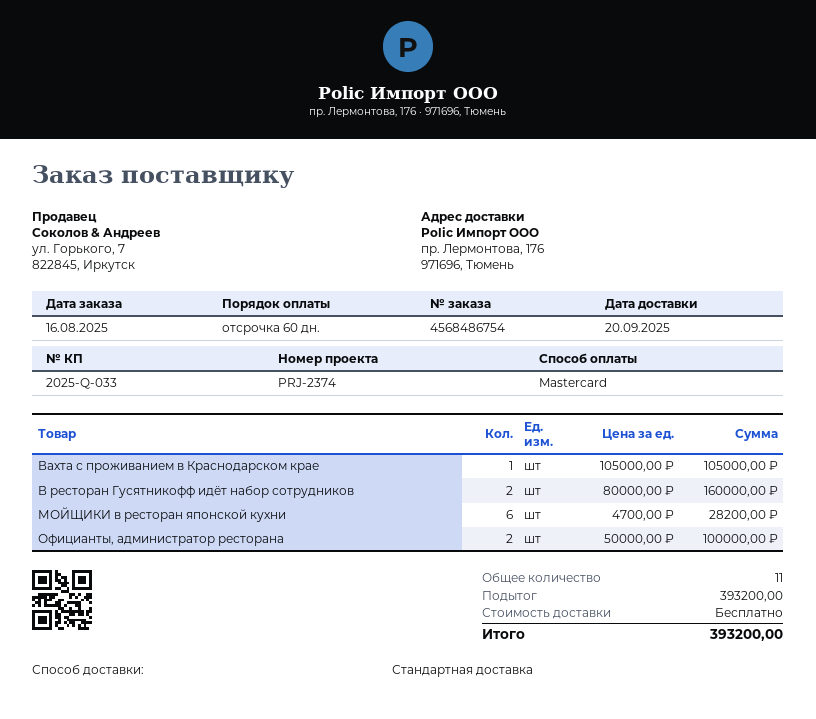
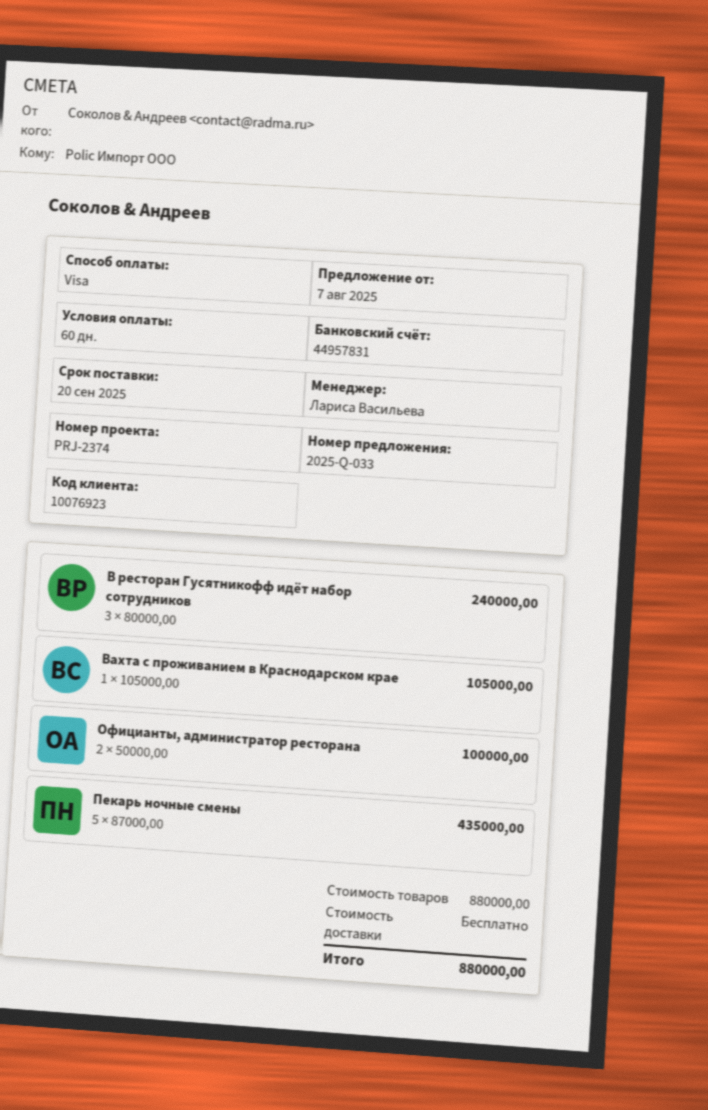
payment method: Mastercard -> Visa
В ресторан Гусятникофф идёт набор сотрудников: 2 x 80000.00 = 160000.00 -> 3 x 80000.00 = 240000.00
МОЙЩИКИ в ресторан японской кухни: 6 x 4700.00 = 28200.00 -> none
Пекарь ночные смены: none -> 5 x 87000.00 = 435000.00
subtotal: 393200.00 -> 880000.00
total: 393200.00 -> 880000.00

